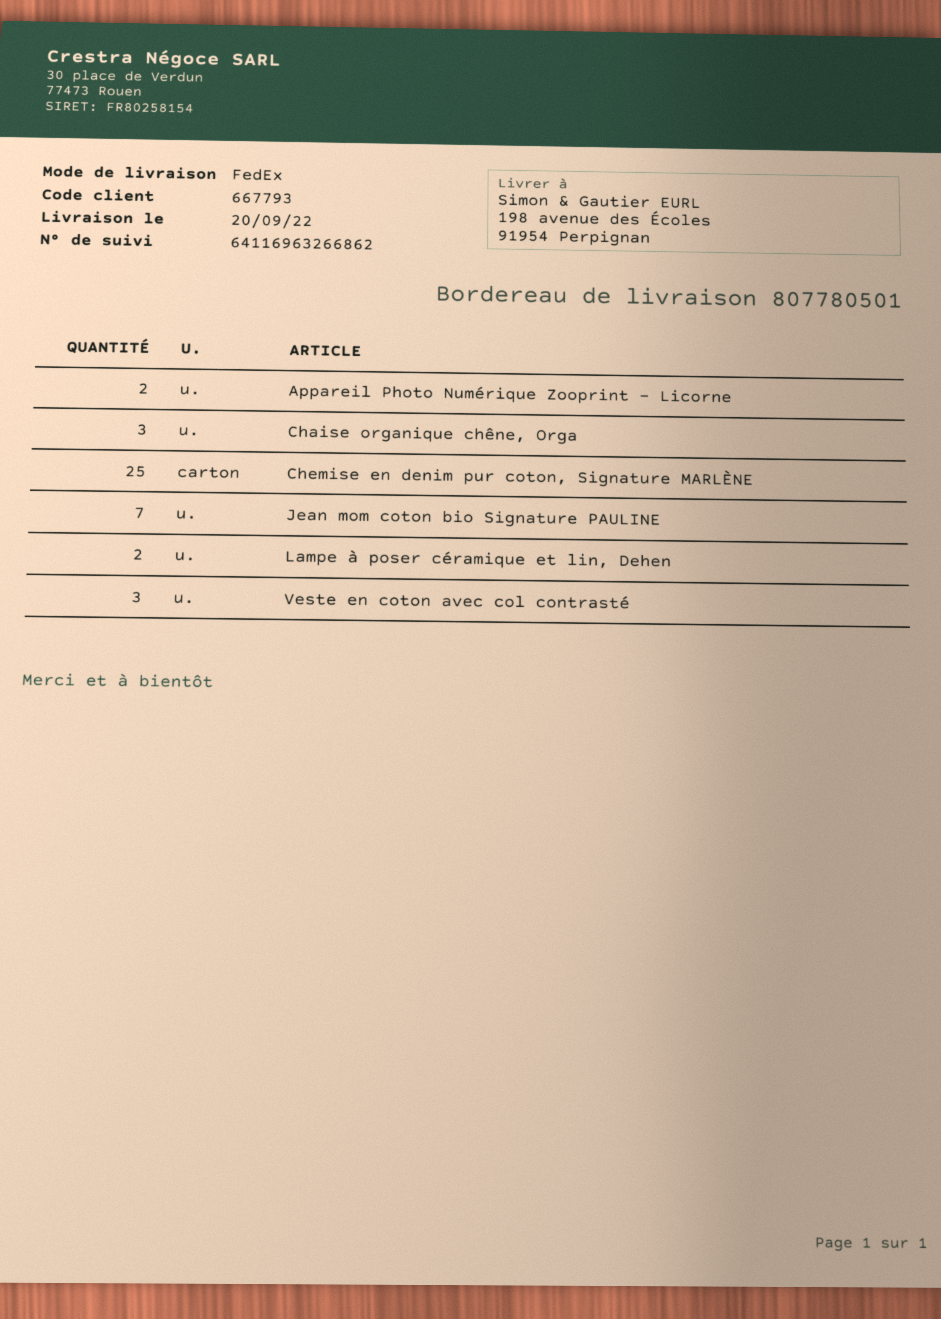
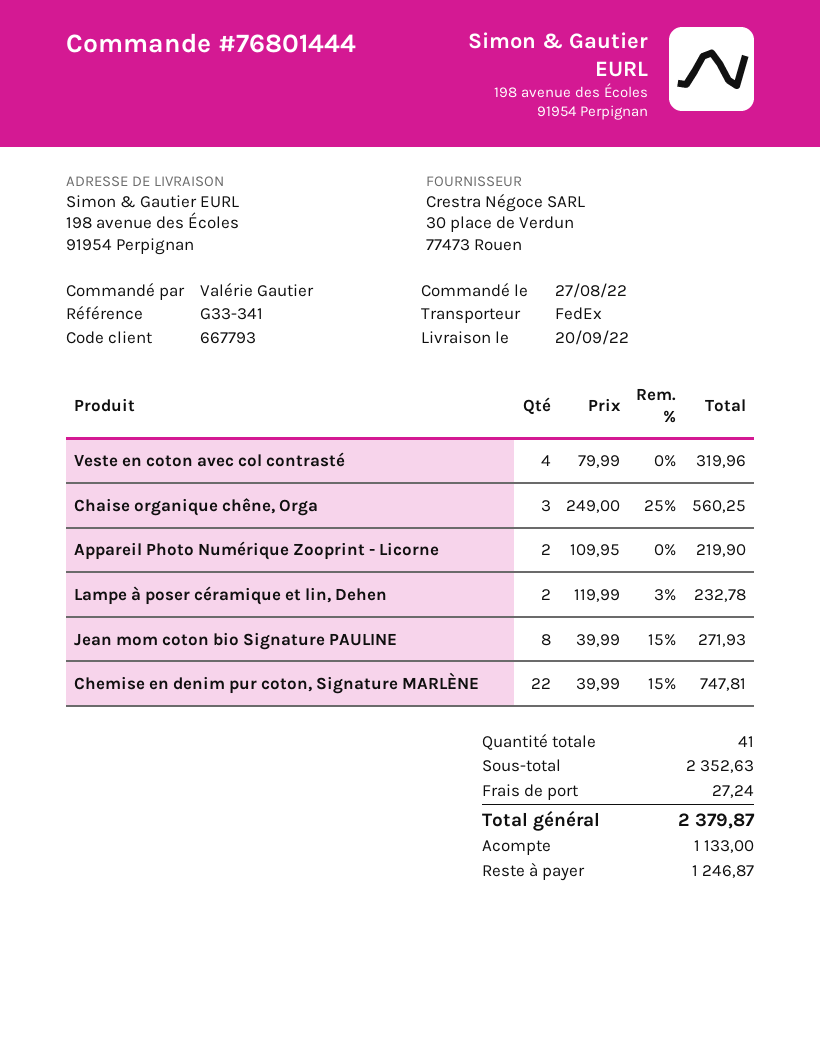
Chemise en denim pur coton, Signature MARLÈNE: 25 -> 22
Jean mom coton bio Signature PAULINE: 7 -> 8
Veste en coton avec col contrasté: 3 -> 4

